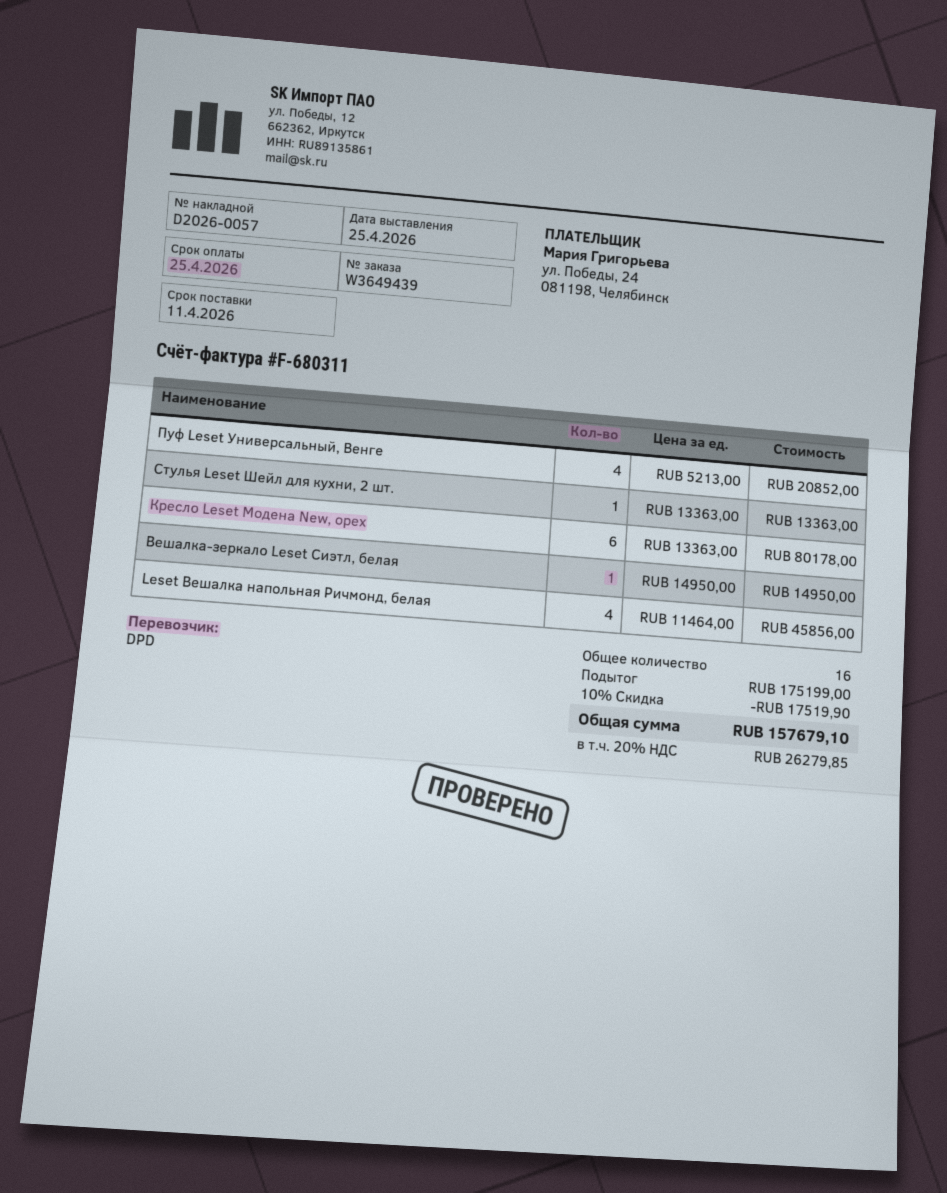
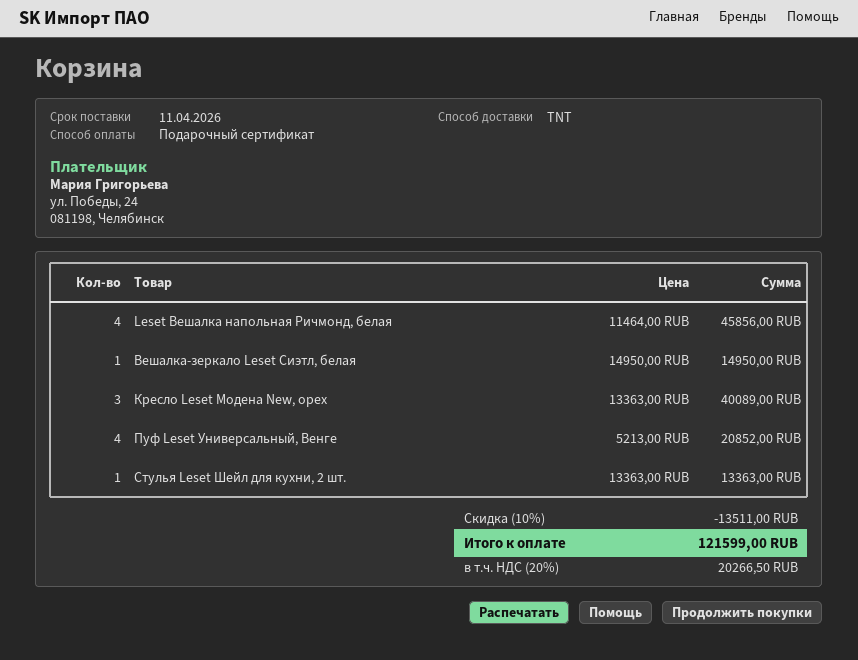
shipping method: DPD -> TNT
Кресло Leset Модена New, орех: 6 x 13363.00 = 80178.00 -> 3 x 13363.00 = 40089.00
discount: 10% = 17519.90 -> 10% = 13511.00
tax: 20% = 26279.85 -> 20% = 20266.50
total: 157679.10 -> 121599.00

